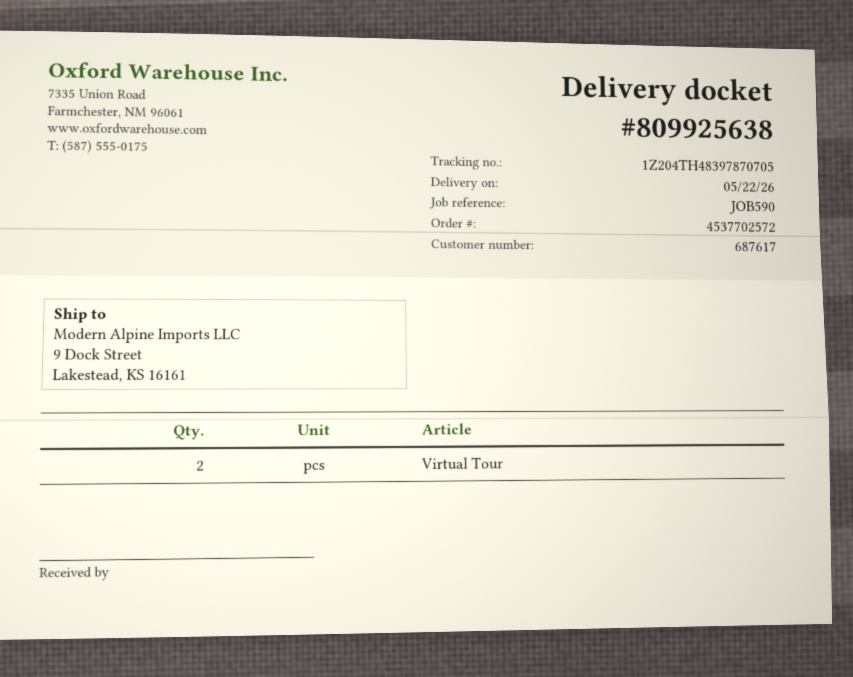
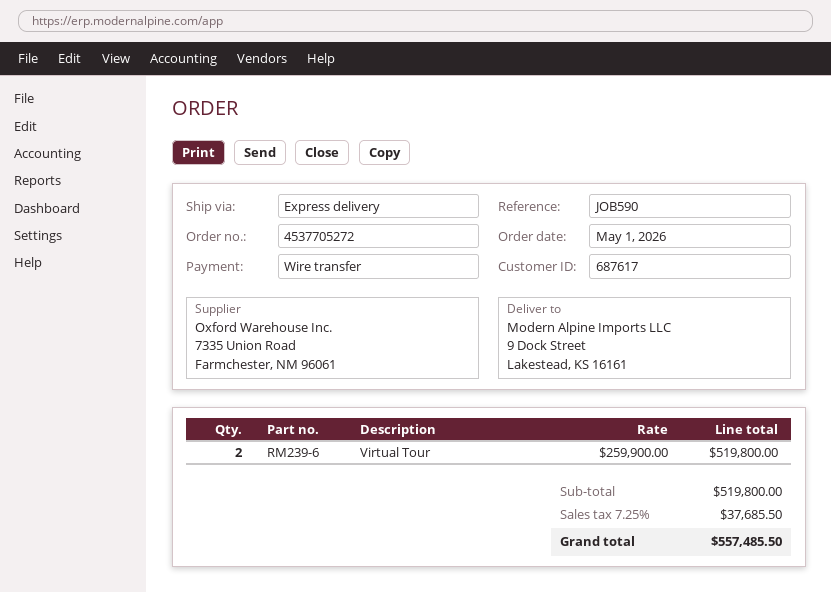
order number: 4537702572 -> 4537705272

